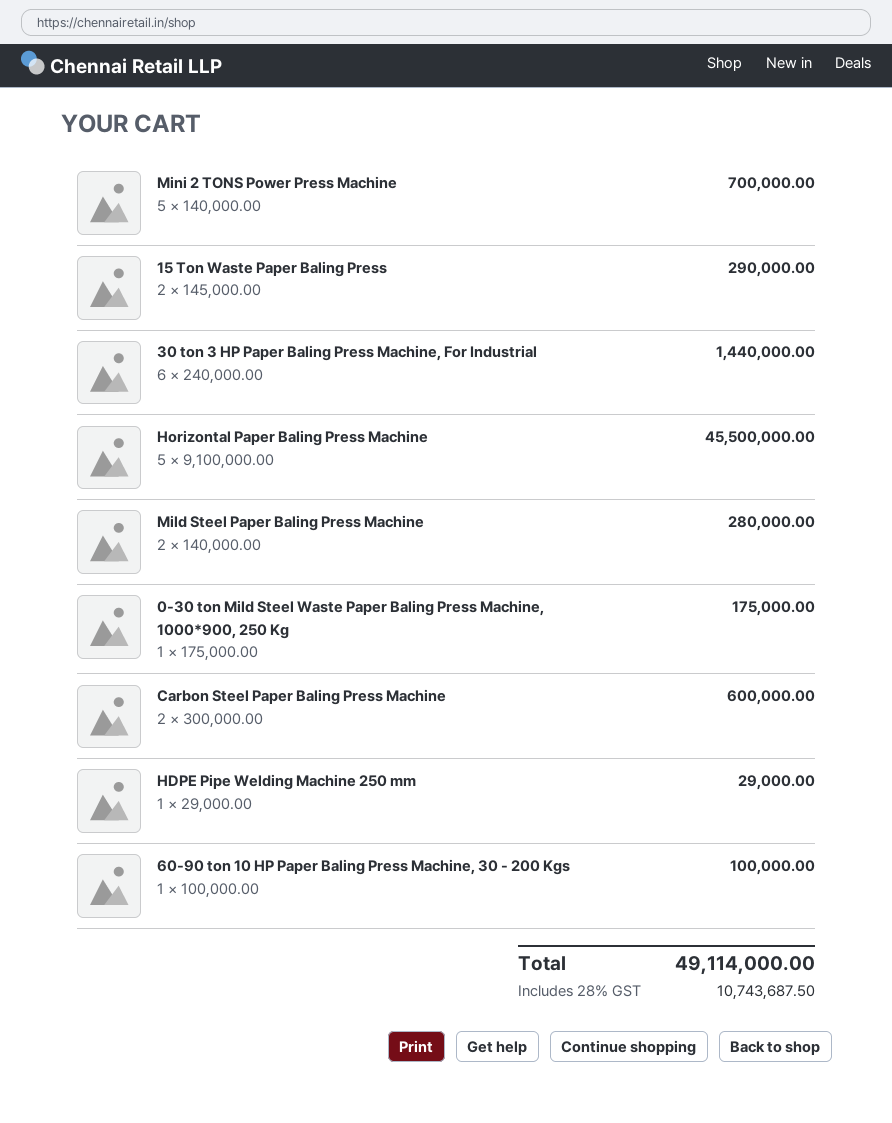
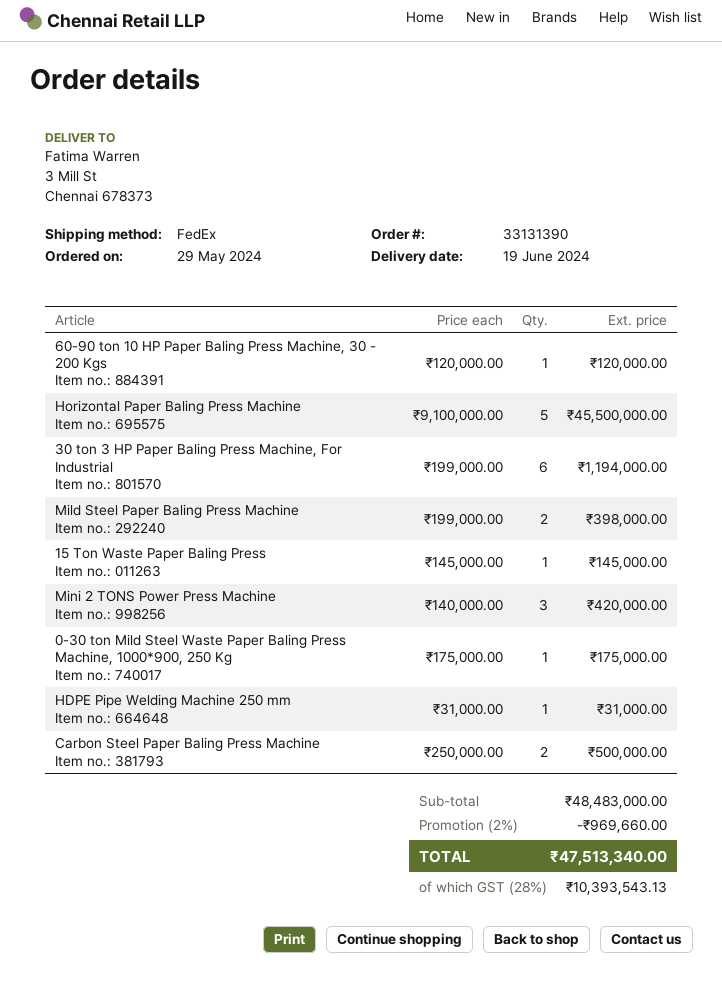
Mini 2 TONS Power Press Machine: 5 x 140000.00 = 700000.00 -> 3 x 140000.00 = 420000.00
15 Ton Waste Paper Baling Press: 2 x 145000.00 = 290000.00 -> 1 x 145000.00 = 145000.00
30 ton 3 HP Paper Baling Press Machine, For Industrial: 6 x 240000.00 = 1440000.00 -> 6 x 199000.00 = 1194000.00
Mild Steel Paper Baling Press Machine: 2 x 140000.00 = 280000.00 -> 2 x 199000.00 = 398000.00
Carbon Steel Paper Baling Press Machine: 2 x 300000.00 = 600000.00 -> 2 x 250000.00 = 500000.00
HDPE Pipe Welding Machine 250 mm: 1 x 29000.00 = 29000.00 -> 1 x 31000.00 = 31000.00
60-90 ton 10 HP Paper Baling Press Machine, 30 - 200 Kgs: 1 x 100000.00 = 100000.00 -> 1 x 120000.00 = 120000.00
discount: none -> 2% = 969660.00
tax: 28% = 10743687.50 -> 28% = 10393543.13
total: 49114000.00 -> 47513340.00

